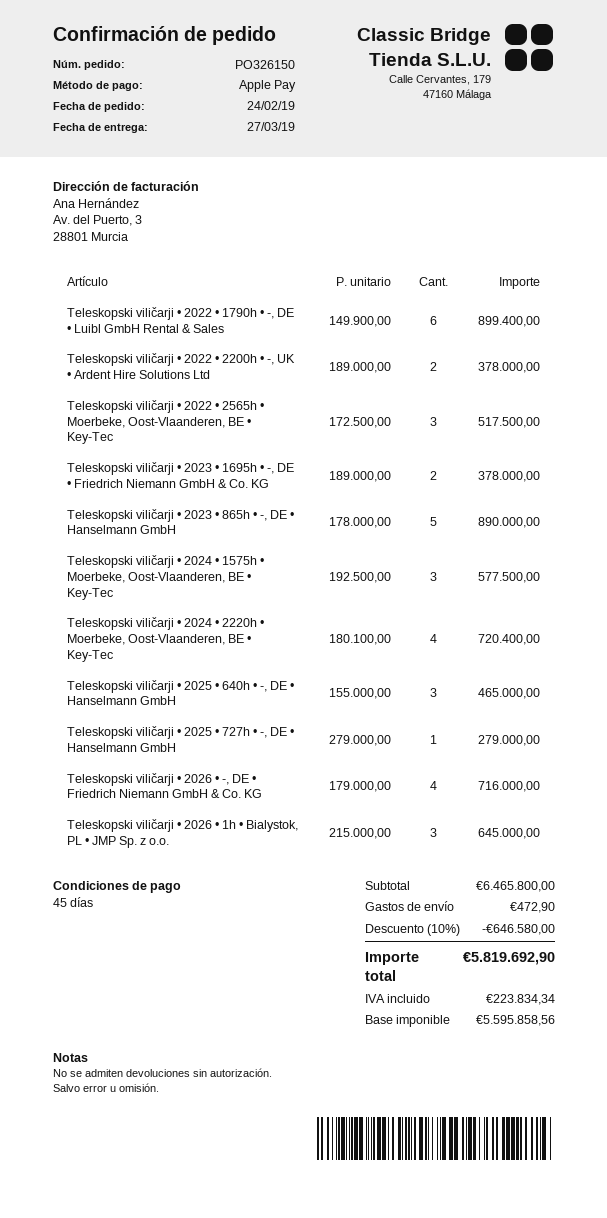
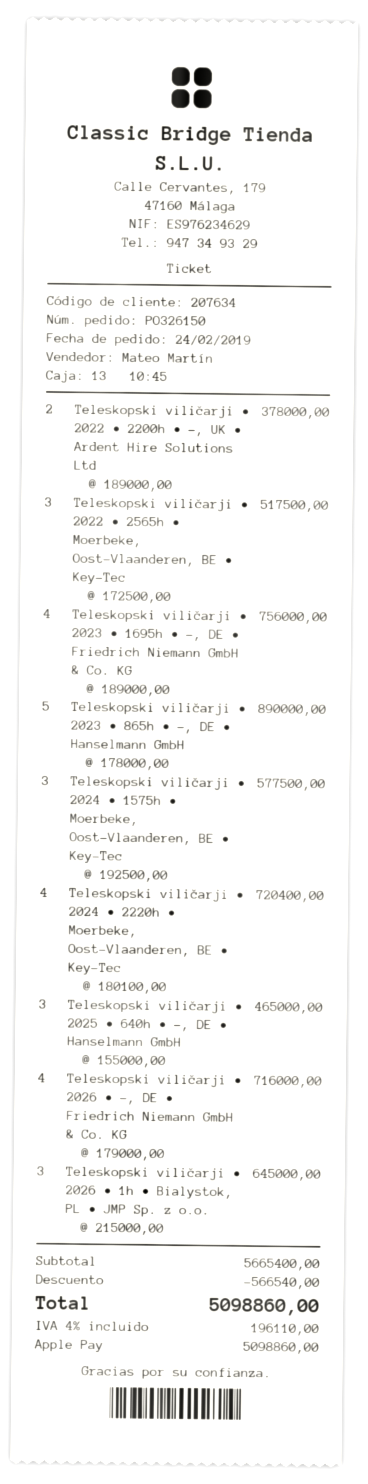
Teleskopski viličarji • 2022 • 1790h • -, DE • Luibl GmbH Rental & Sales: 6 x 149900.00 = 899400.00 -> none
Teleskopski viličarji • 2023 • 1695h • -, DE • Friedrich Niemann GmbH & Co. KG: 2 x 189000.00 = 378000.00 -> 4 x 189000.00 = 756000.00
Teleskopski viličarji • 2025 • 727h • -, DE • Hanselmann GmbH: 1 x 279000.00 = 279000.00 -> none
subtotal: 6465800.00 -> 5665400.00
discount: 646580.00 -> 566540.00
shipping: 472.90 -> none
tax: 223834.34 -> 196110.00
total: 5819692.90 -> 5098860.00

